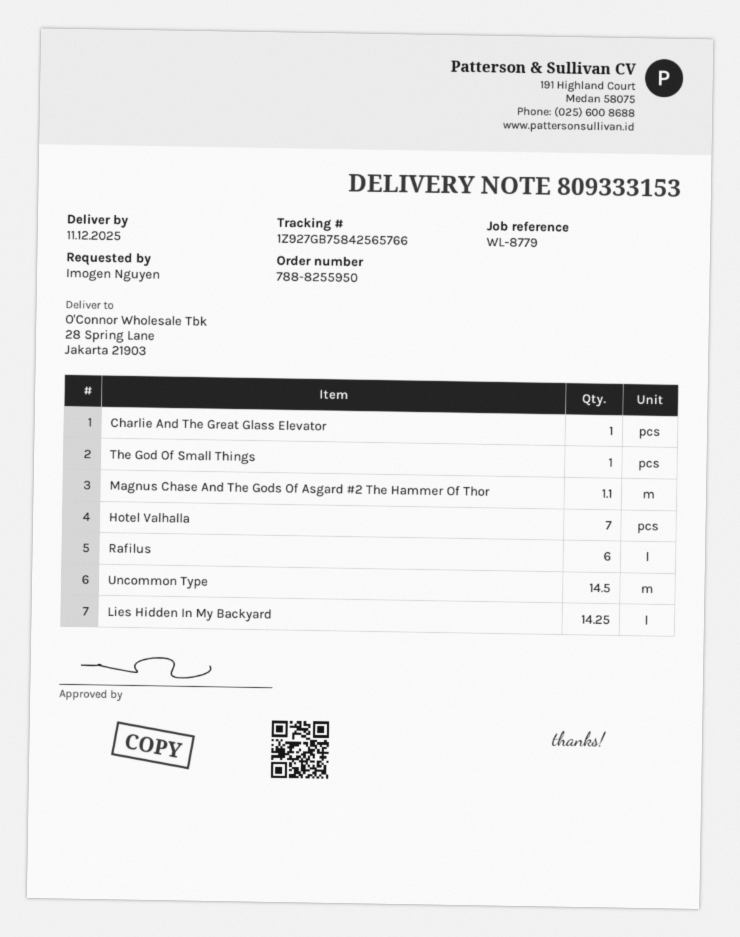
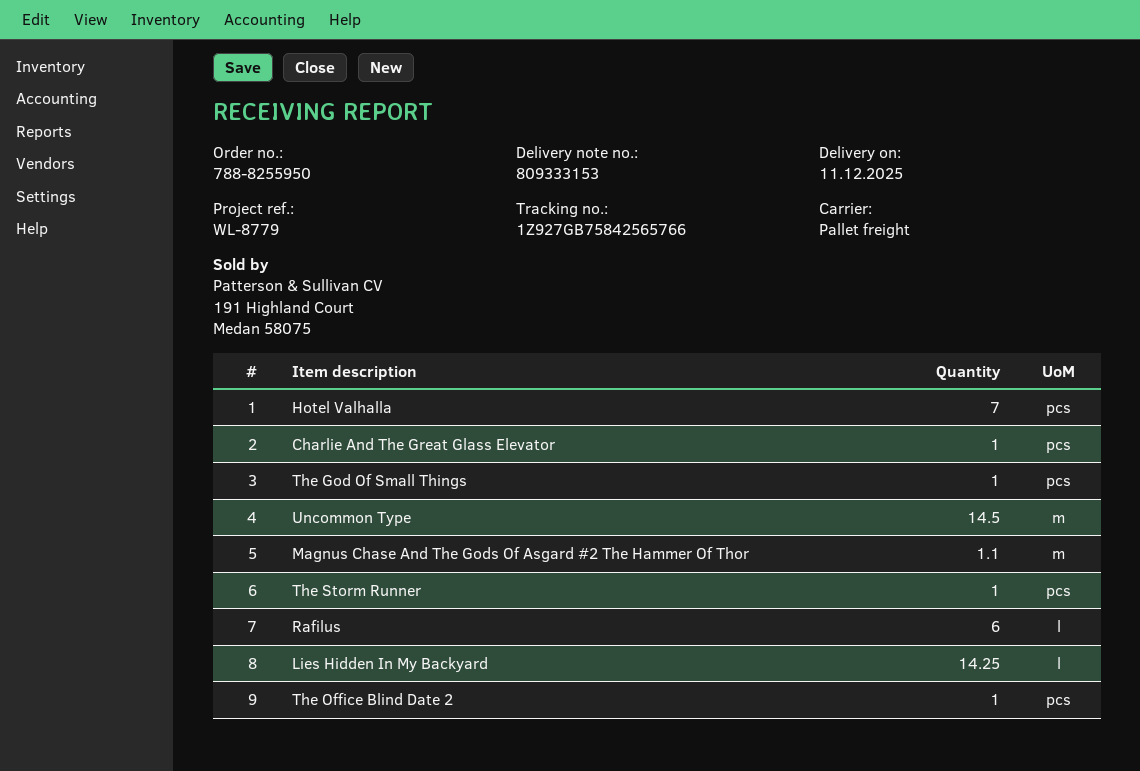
The Storm Runner: none -> 1
The Office Blind Date 2: none -> 1

